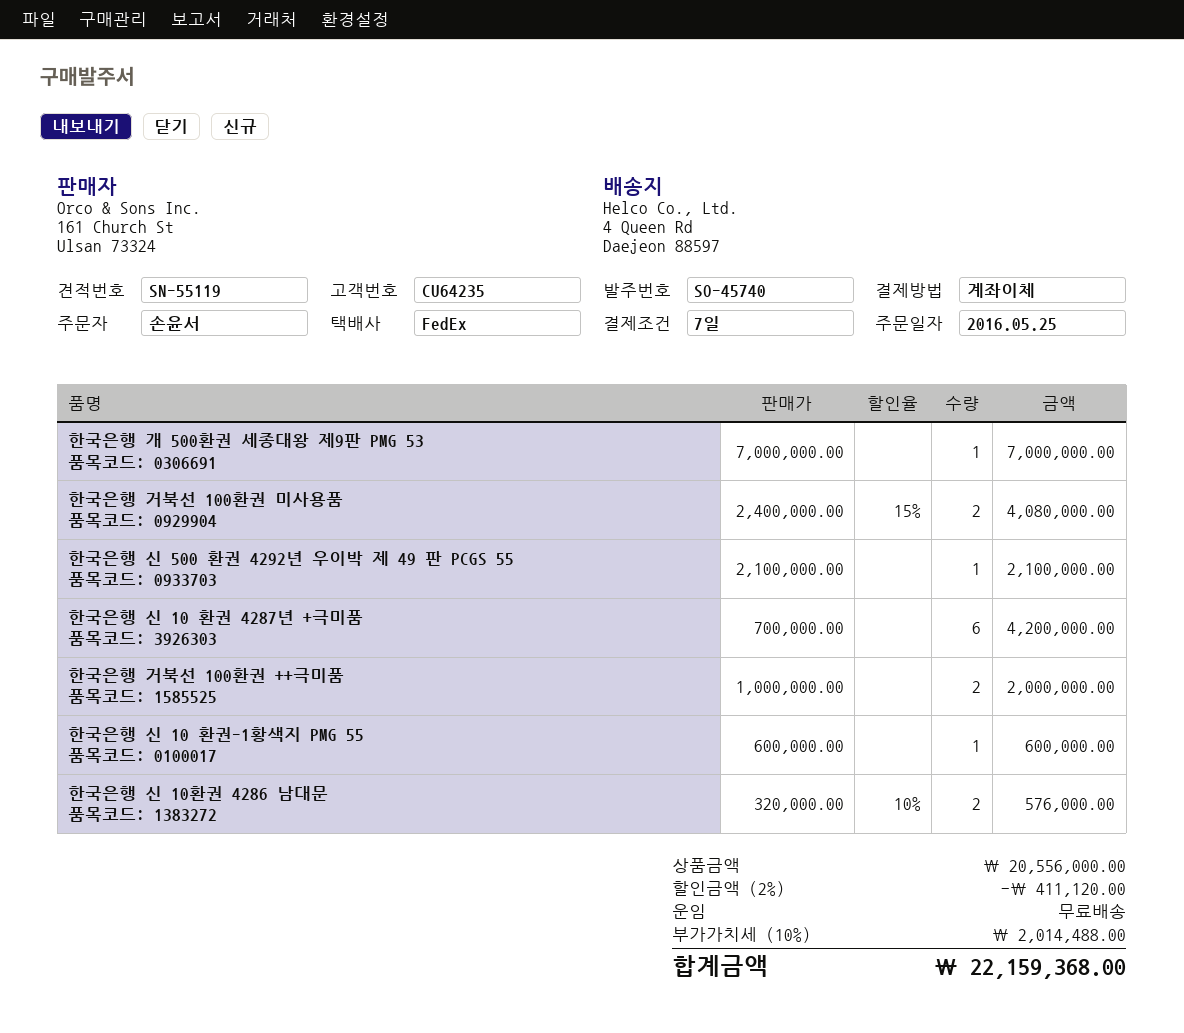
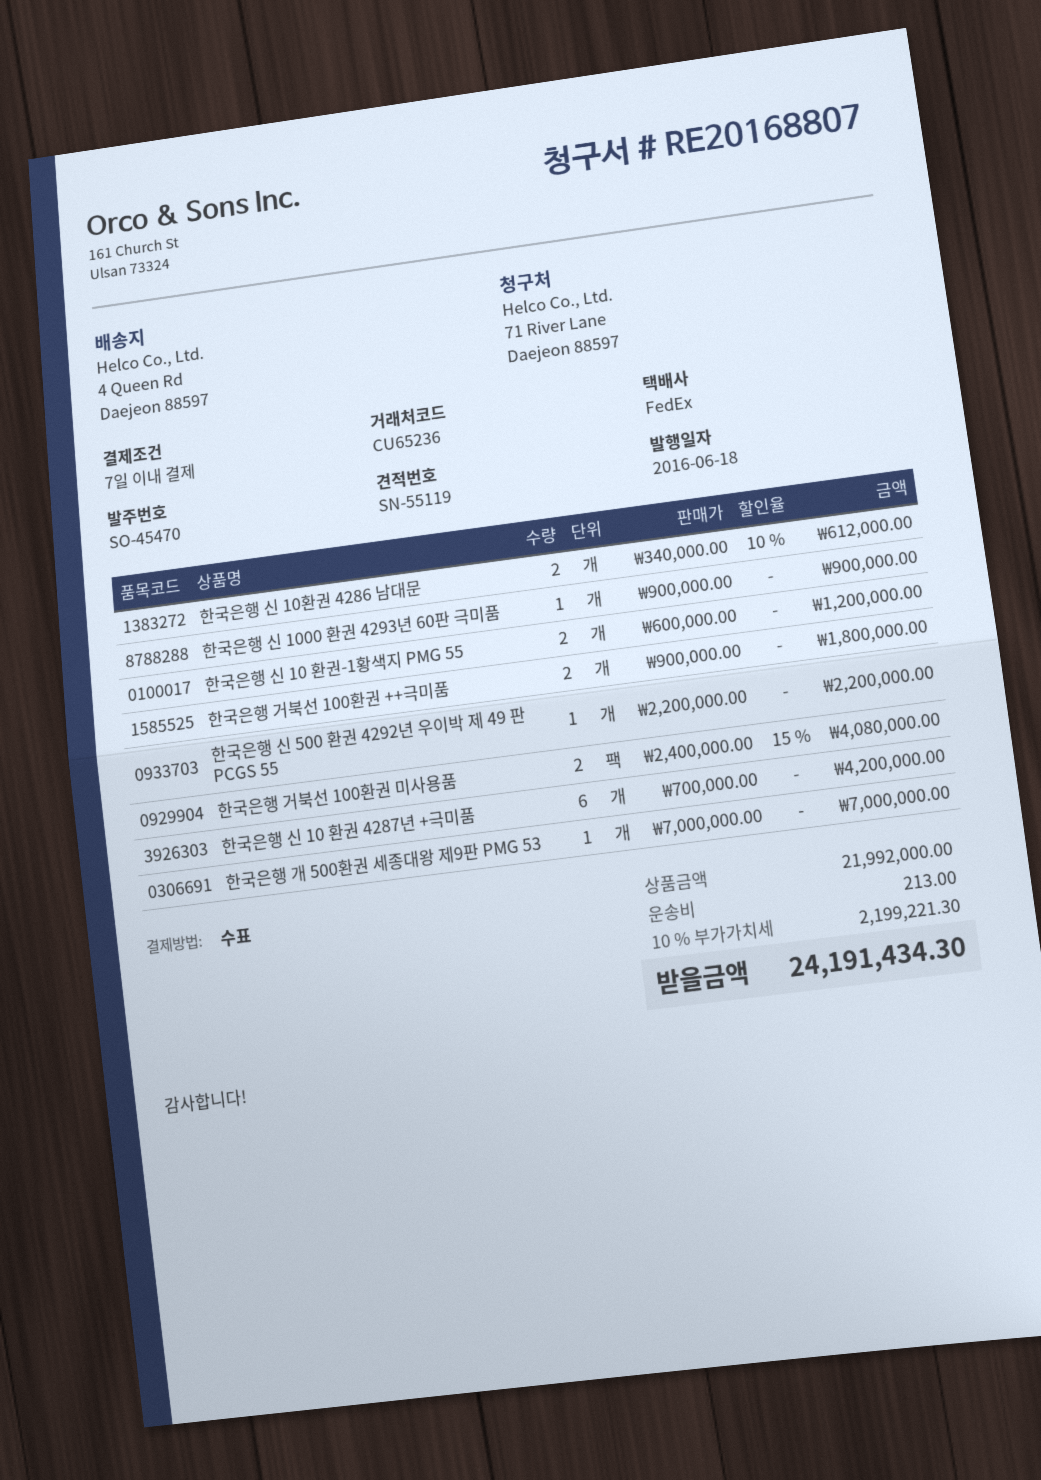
order number: SO-45740 -> SO-45470
customer number: CU64235 -> CU65236
payment method: bank transfer -> cheque
한국은행 신 500 환권 4292년 우이박 제 49 판 PCGS 55: 1 x 2100000.00 = 2100000.00 -> 1 x 2200000.00 = 2200000.00
한국은행 거북선 100환권 ++극미품: 2 x 1000000.00 = 2000000.00 -> 2 x 900000.00 = 1800000.00
한국은행 신 10 환권-1황색지 PMG 55: 1 x 600000.00 = 600000.00 -> 2 x 600000.00 = 1200000.00
한국은행 신 10환권 4286 남대문: 2 x 320000.00 - 10% = 576000.00 -> 2 x 340000.00 - 10% = 612000.00
한국은행 신 1000 환권 4293년 60판 극미품: none -> 1 x 900000.00 = 900000.00
subtotal: 20556000.00 -> 21992000.00
discount: 2% = 411120.00 -> none
shipping: 0.00 -> 213.00
tax: 10% = 2014488.00 -> 10% = 2199221.30
total: 22159368.00 -> 24191434.30

